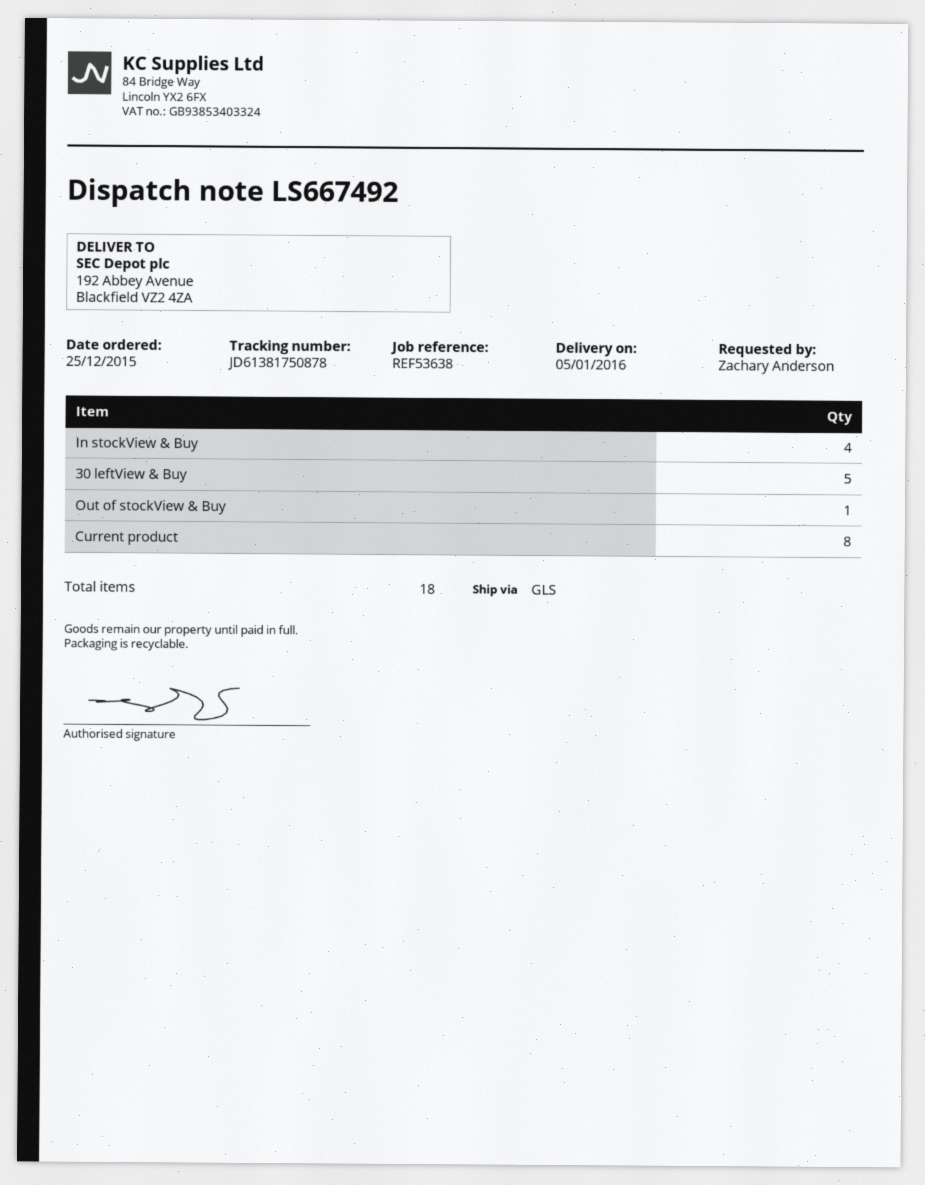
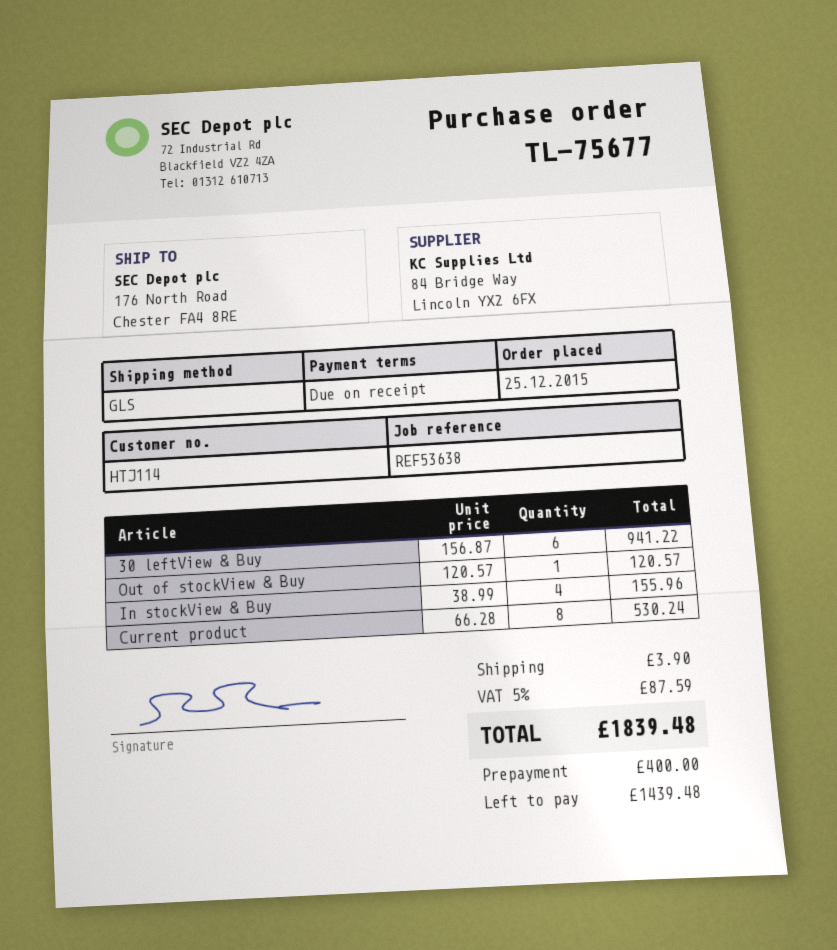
ship to: 192 Abbey Avenue, Blackfield VZ2 4ZA -> 176 North Road, Chester FA4 8RE
30 leftView & Buy: 5 -> 6

